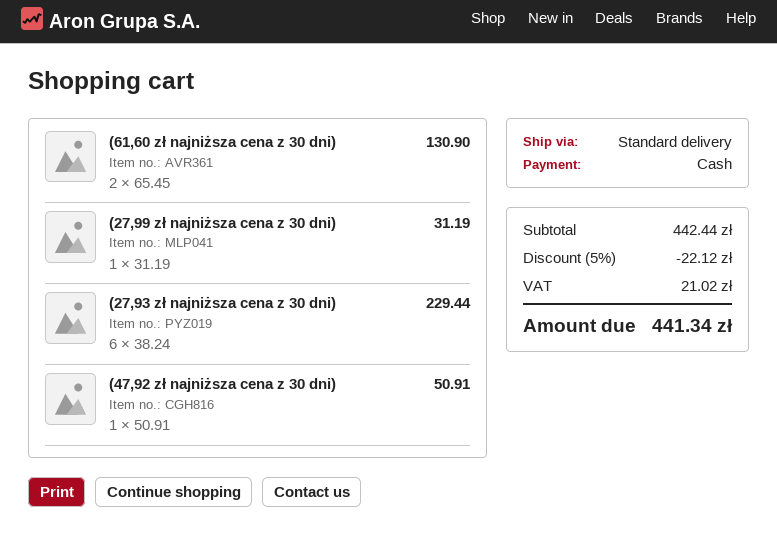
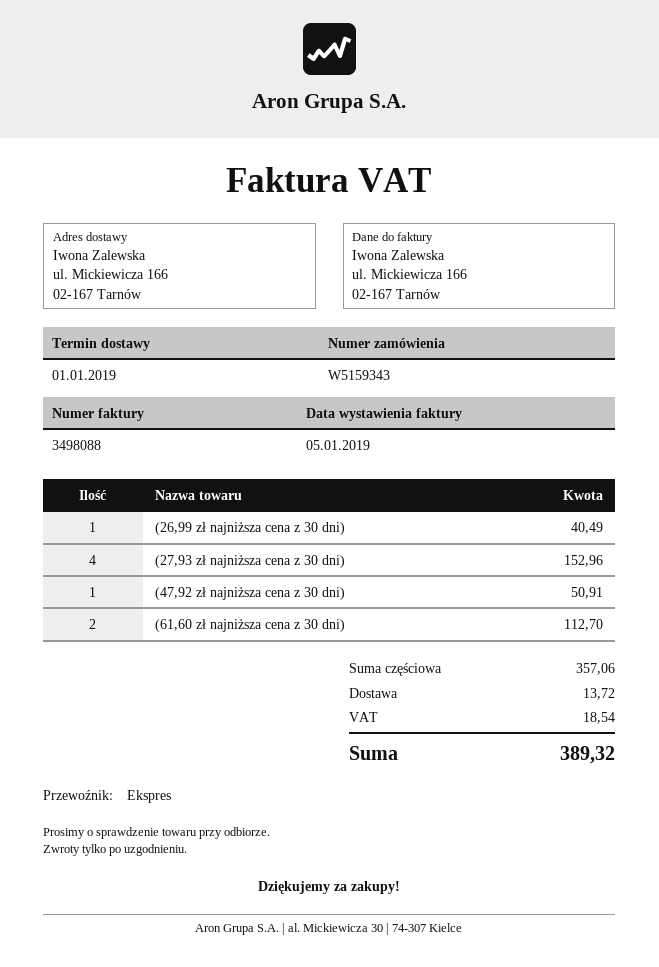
shipping method: standard -> express
(61,60 zł najniższa cena z 30 dni): 2 for 130.90 -> 2 for 112.70
(27,99 zł najniższa cena z 30 dni): 1 for 31.19 -> none
(27,93 zł najniższa cena z 30 dni): 6 for 229.44 -> 4 for 152.96
(26,99 zł najniższa cena z 30 dni): none -> 1 for 40.49
subtotal: 442.44 -> 357.06
discount: 5% = 22.12 -> none
shipping: none -> 13.72
tax: 21.02 -> 18.54
total: 441.34 -> 389.32

